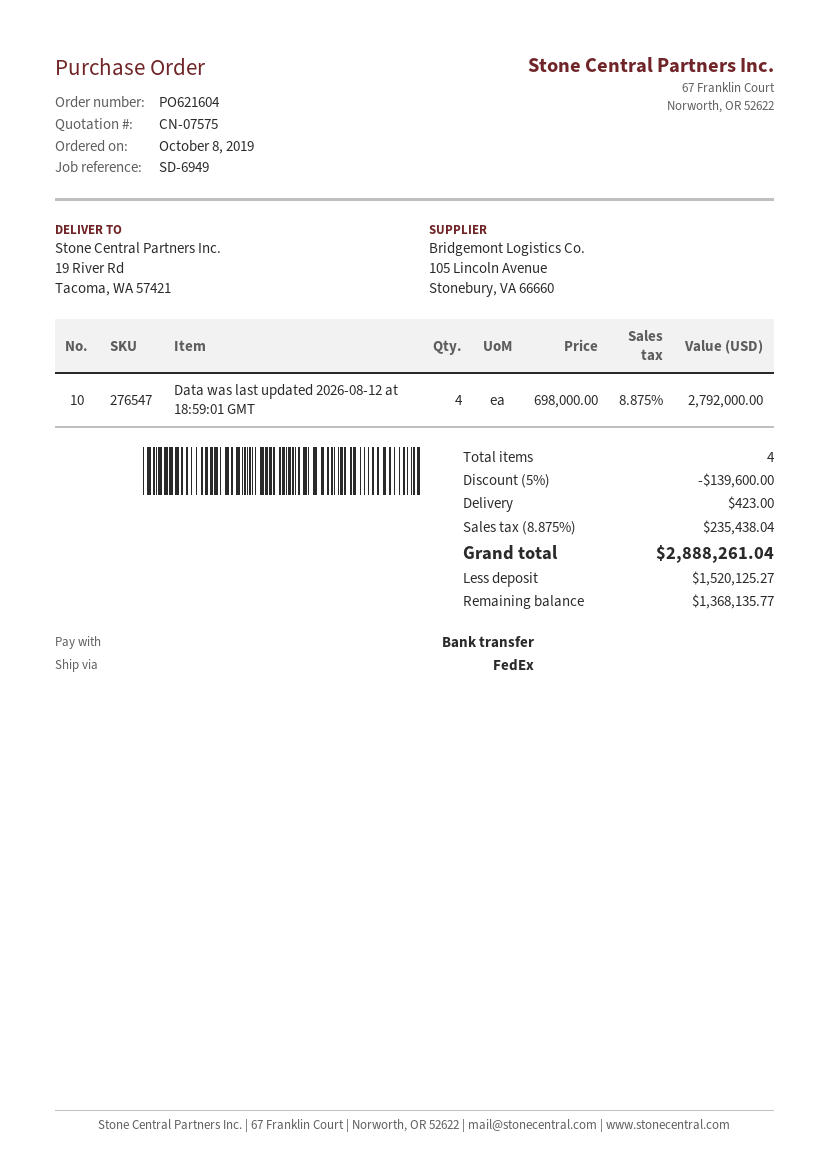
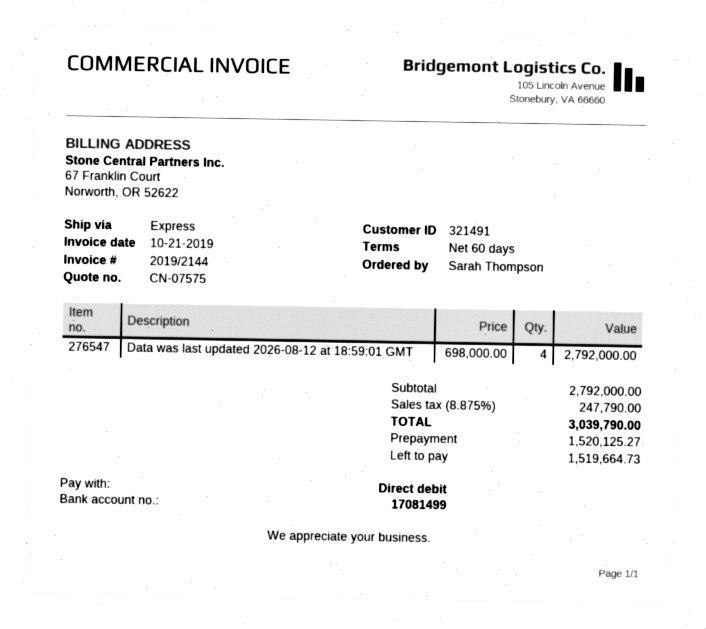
payment method: bank transfer -> direct debit
shipping method: FedEx -> express
discount: 5% = 139600.00 -> none
shipping: 423.00 -> none
tax: 8.875% = 235438.04 -> 8.875% = 247790.00
total: 2888261.04 -> 3039790.00
balance: 1368135.77 -> 1519664.73

